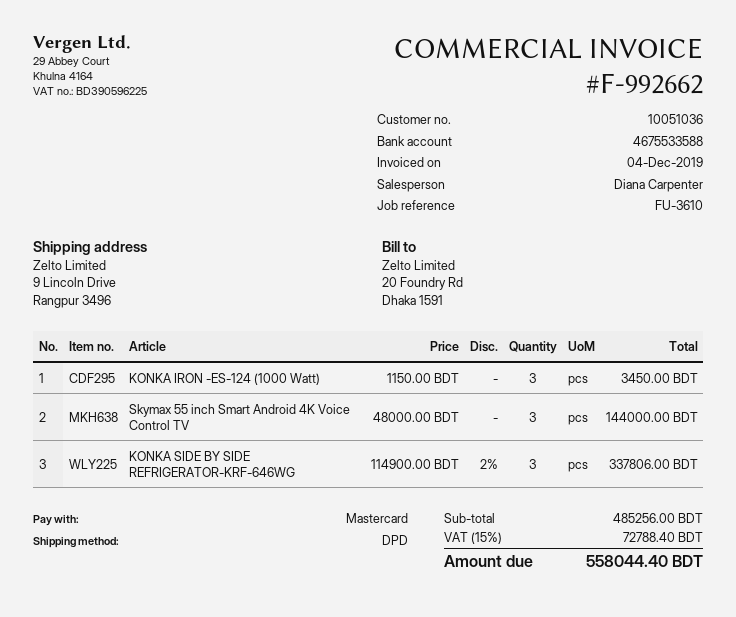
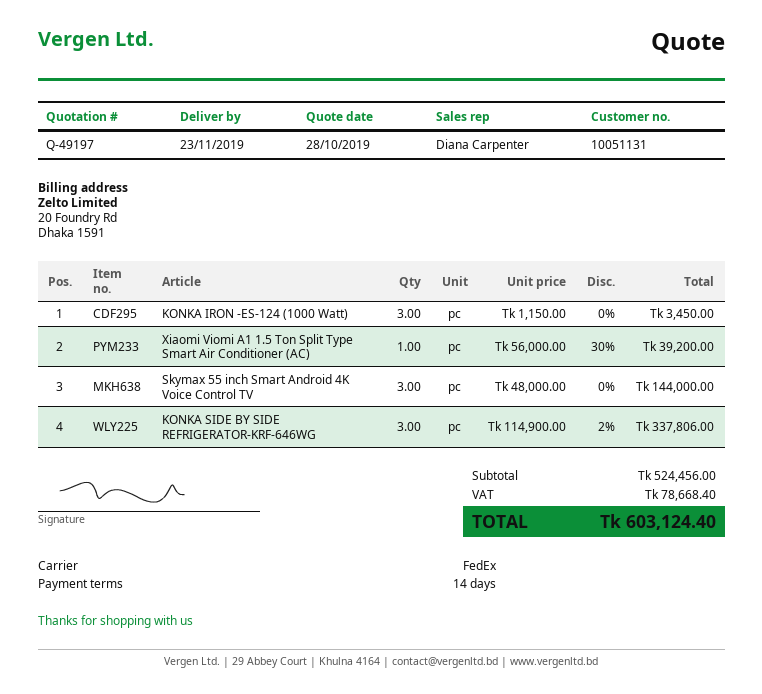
customer number: 10051036 -> 10051131
shipping method: DPD -> FedEx
Xiaomi Viomi A1 1.5 Ton Split Type Smart Air Conditioner (AC): none -> 1 x 56000.00 - 30% = 39200.00
subtotal: 485256.00 -> 524456.00
tax: 72788.40 -> 78668.40
total: 558044.40 -> 603124.40

